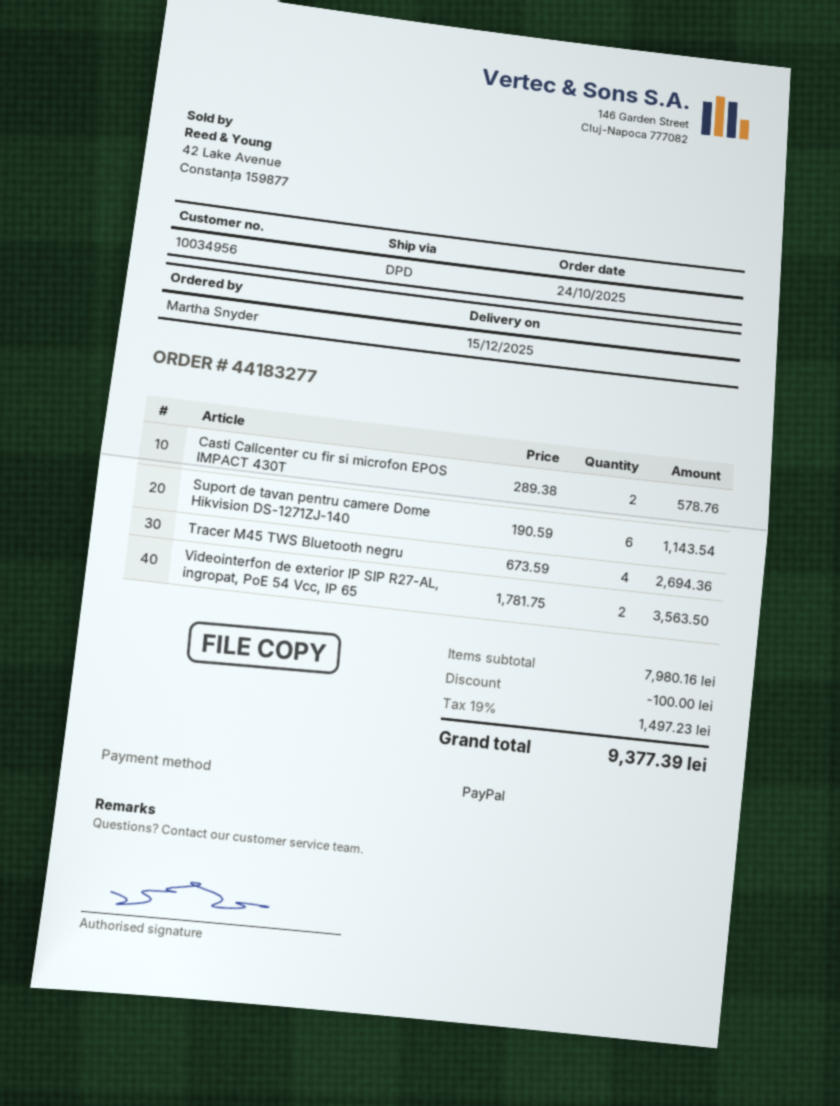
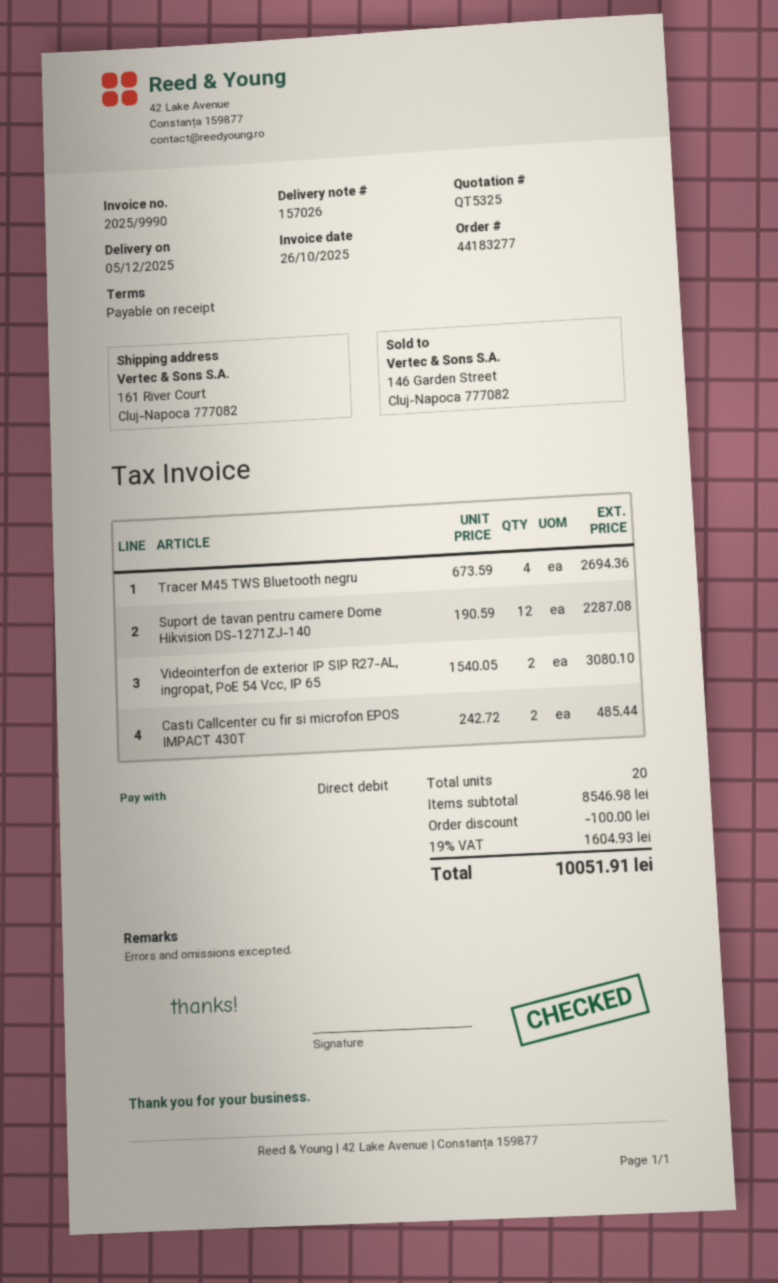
delivery date: 2025-12-15 -> 2025-12-05
payment method: PayPal -> direct debit
Casti Callcenter cu fir si microfon EPOS IMPACT 430T: 2 x 289.38 = 578.76 -> 2 x 242.72 = 485.44
Suport de tavan pentru camere Dome Hikvision DS-1271ZJ-140: 6 x 190.59 = 1143.54 -> 12 x 190.59 = 2287.08
Videointerfon de exterior IP SIP R27-AL, ingropat, PoE 54 Vcc, IP 65: 2 x 1781.75 = 3563.50 -> 2 x 1540.05 = 3080.10
subtotal: 7980.16 -> 8546.98
tax: 19% = 1497.23 -> 19% = 1604.93
total: 9377.39 -> 10051.91

